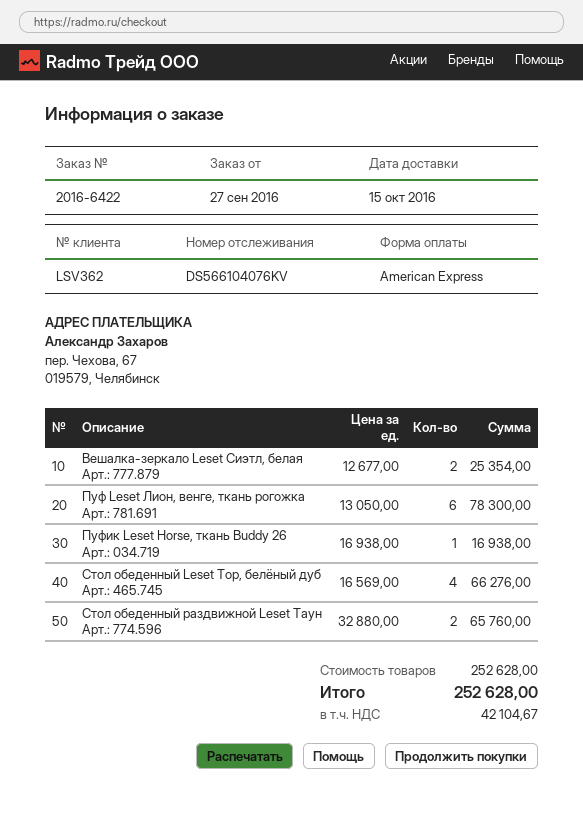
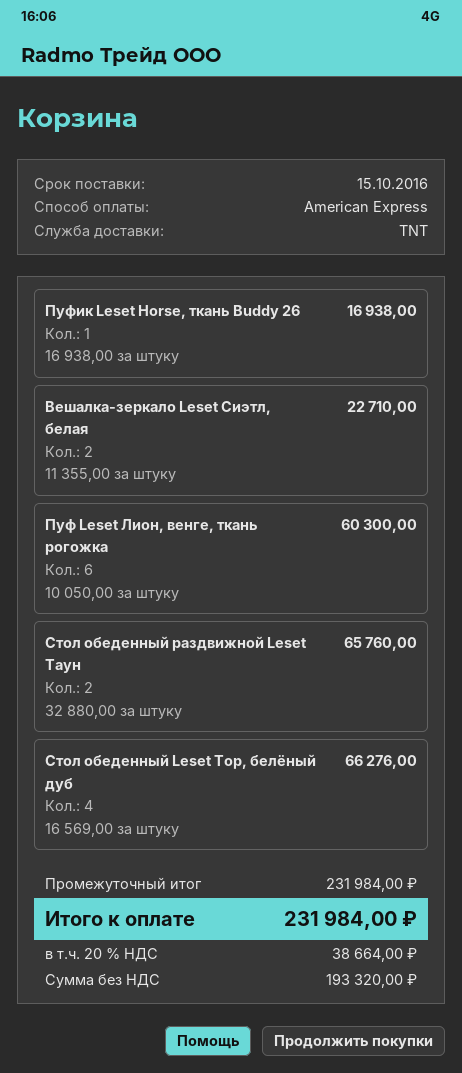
Вешалка-зеркало Leset Сиэтл, белая: 2 x 12677.00 = 25354.00 -> 2 x 11355.00 = 22710.00
Пуф Leset Лион, венге, ткань рогожка: 6 x 13050.00 = 78300.00 -> 6 x 10050.00 = 60300.00
subtotal: 252628.00 -> 231984.00
tax: 42104.67 -> 38664.00
total: 252628.00 -> 231984.00

